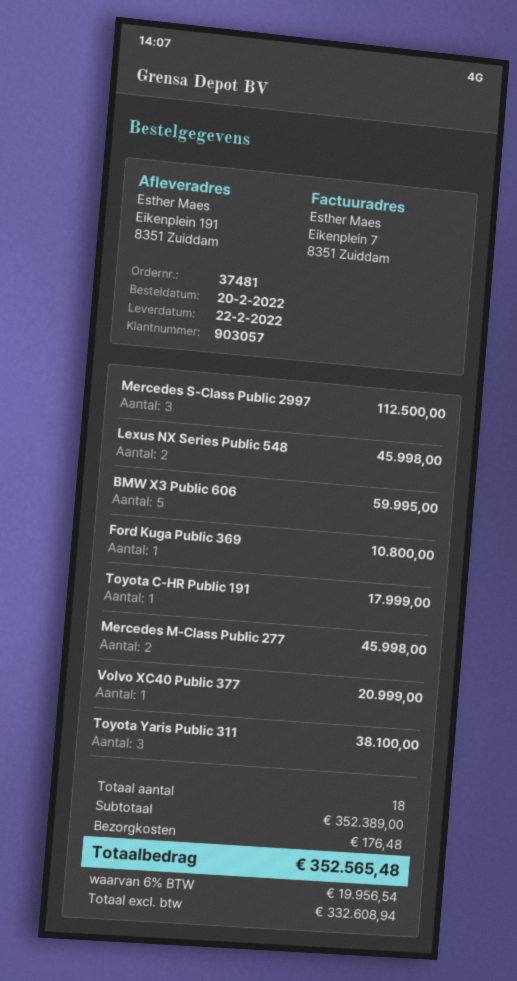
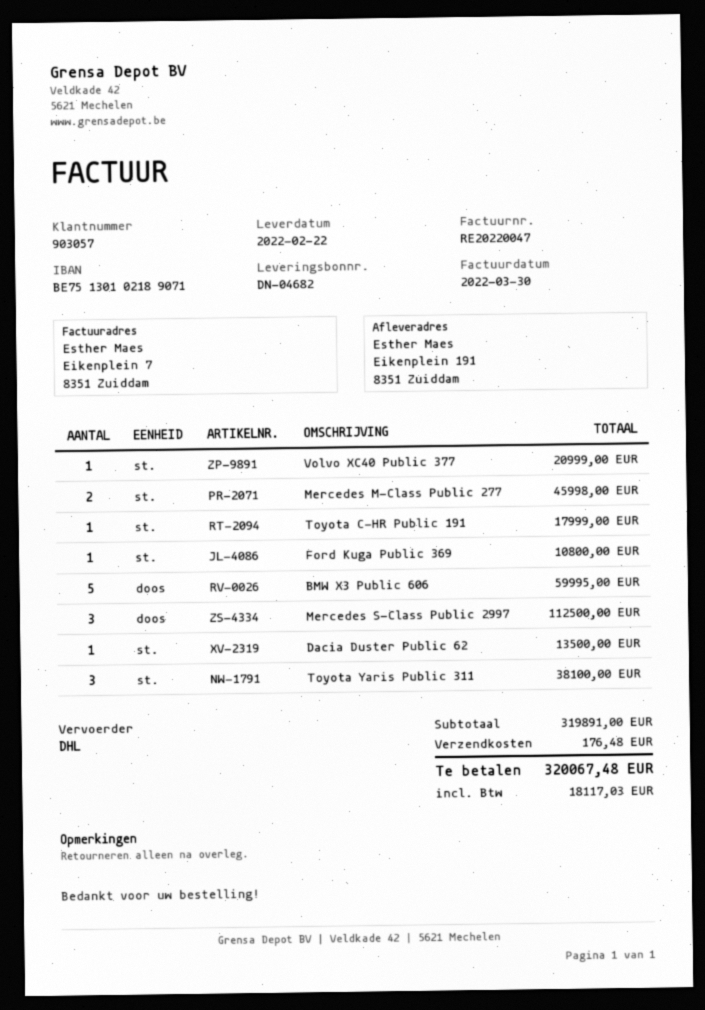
Lexus NX Series Public 548: 2 for 45998.00 -> none
Dacia Duster Public 62: none -> 1 for 13500.00
subtotal: 352389.00 -> 319891.00
tax: 19956.54 -> 18117.03
total: 352565.48 -> 320067.48

